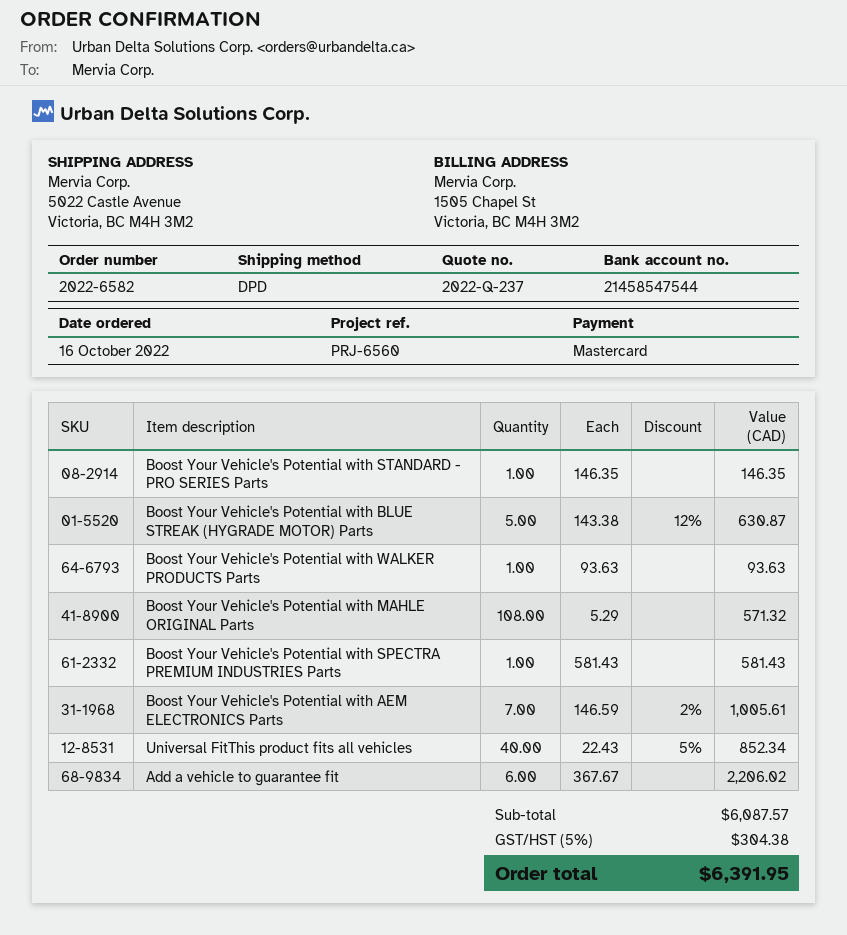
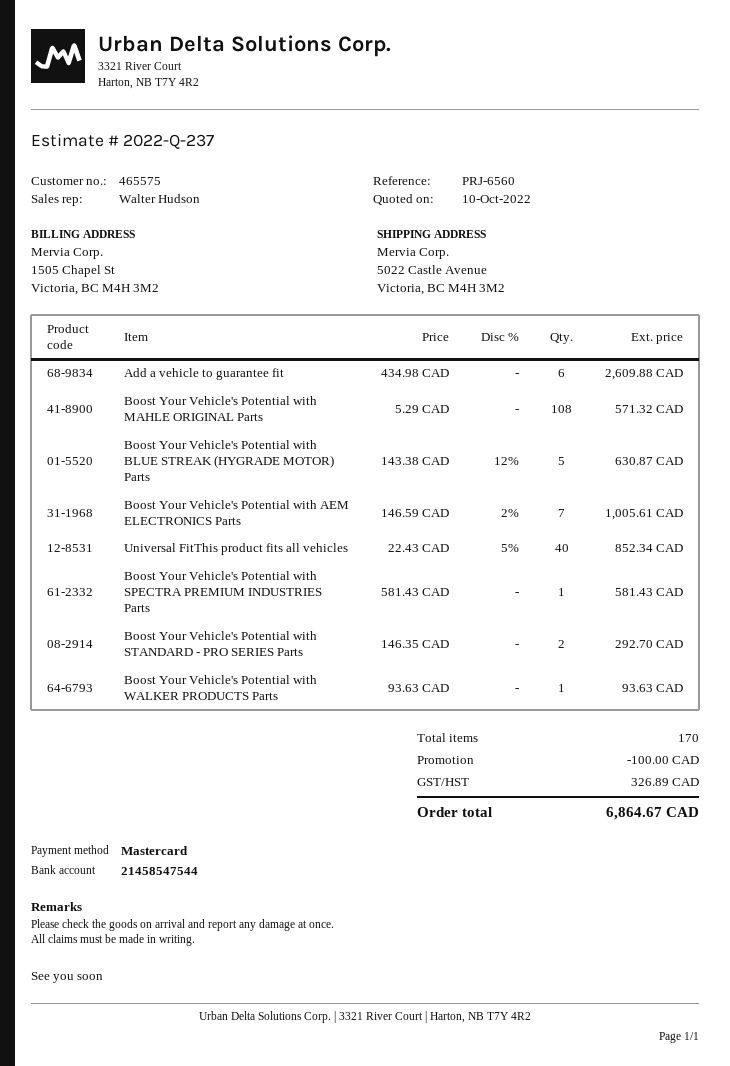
Boost Your Vehicle's Potential with STANDARD - PRO SERIES Parts: 1 x 146.35 = 146.35 -> 2 x 146.35 = 292.70
Add a vehicle to guarantee fit: 6 x 367.67 = 2206.02 -> 6 x 434.98 = 2609.88
discount: none -> 100.00
tax: 304.38 -> 326.89
total: 6391.95 -> 6864.67

